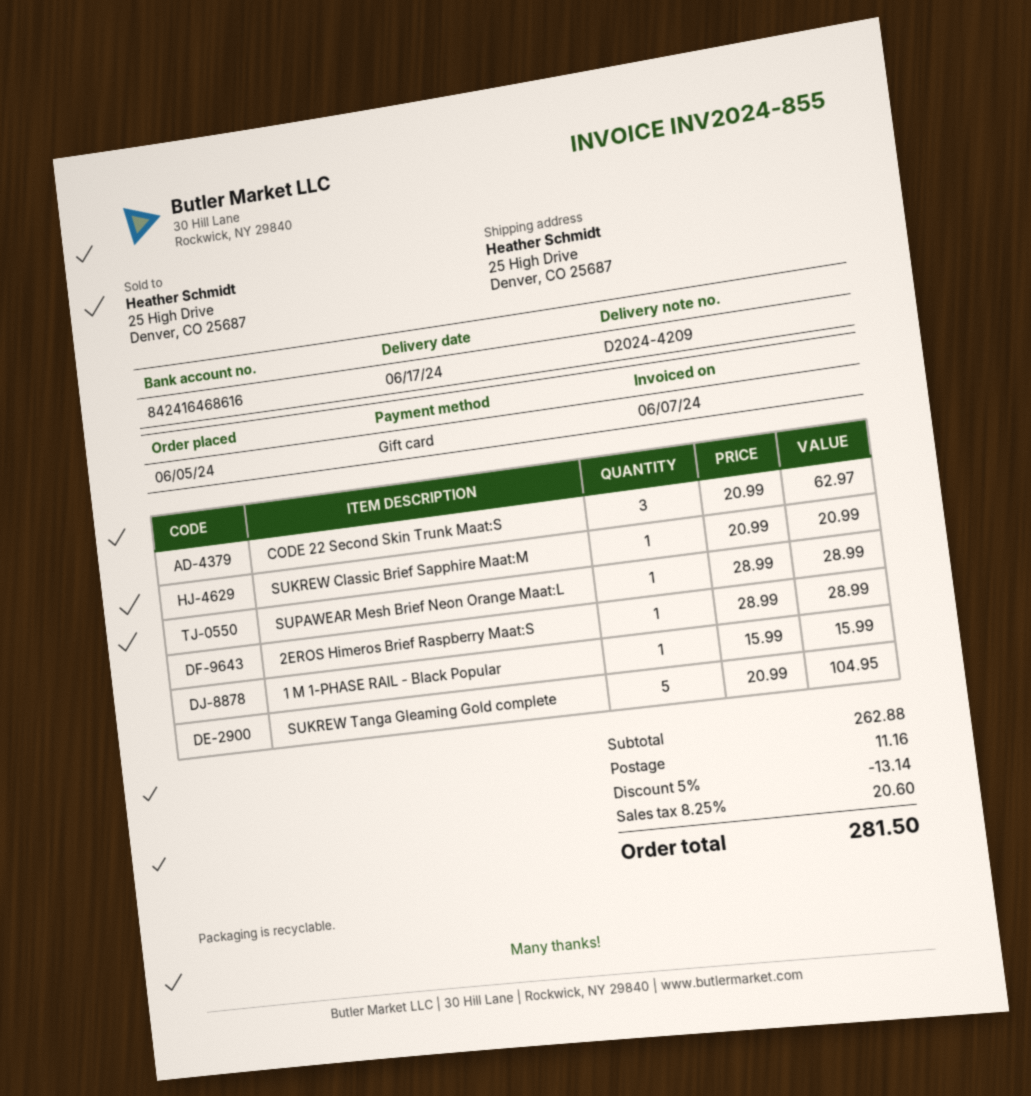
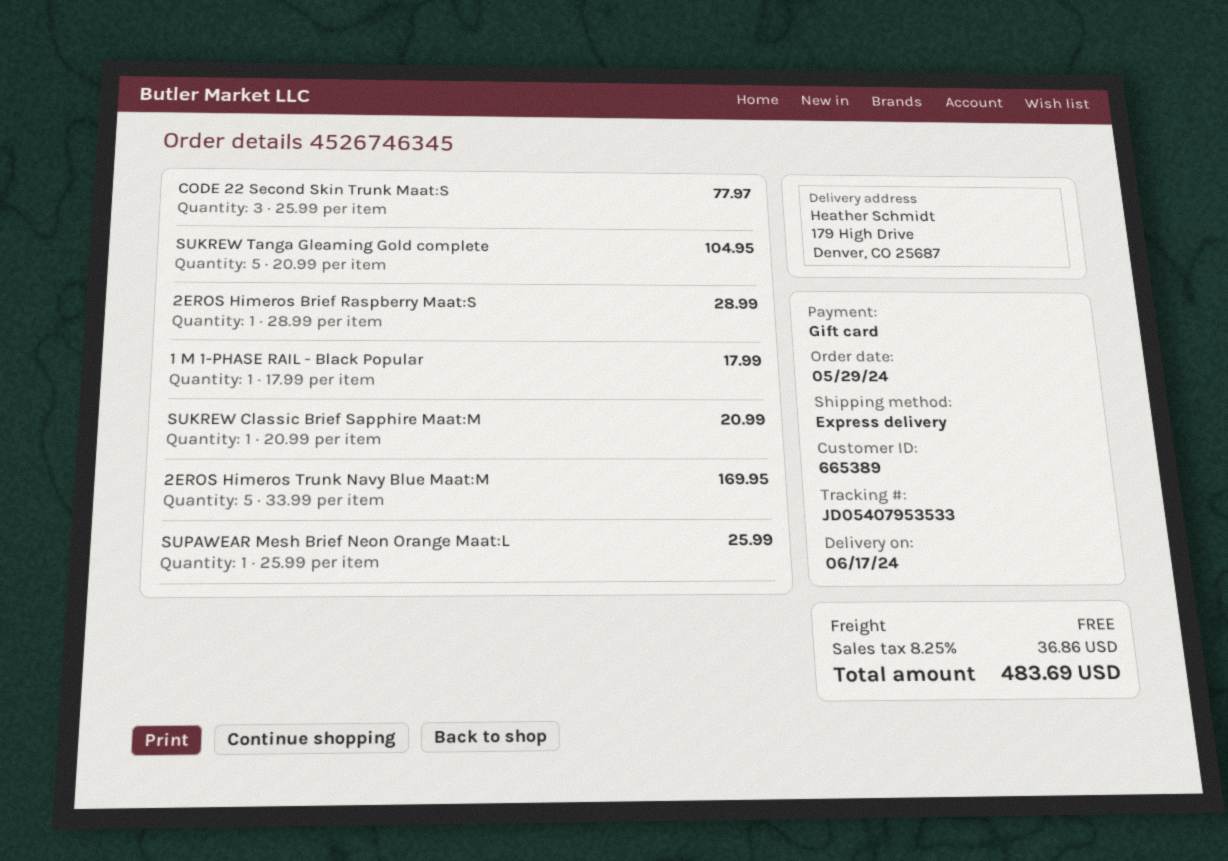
order date: 2024-06-05 -> 2024-05-29
ship to: 25 High Drive, Denver, CO 25687 -> 179 High Drive, Denver, CO 25687
CODE 22 Second Skin Trunk Maat:S: 3 x 20.99 = 62.97 -> 3 x 25.99 = 77.97
SUPAWEAR Mesh Brief Neon Orange Maat:L: 1 x 28.99 = 28.99 -> 1 x 25.99 = 25.99
1 M 1-PHASE RAIL - Black Popular: 1 x 15.99 = 15.99 -> 1 x 17.99 = 17.99
2EROS Himeros Trunk Navy Blue Maat:M: none -> 5 x 33.99 = 169.95
discount: 5% = 13.14 -> none
shipping: 11.16 -> 0.00
tax: 8.25% = 20.60 -> 8.25% = 36.86
total: 281.50 -> 483.69

